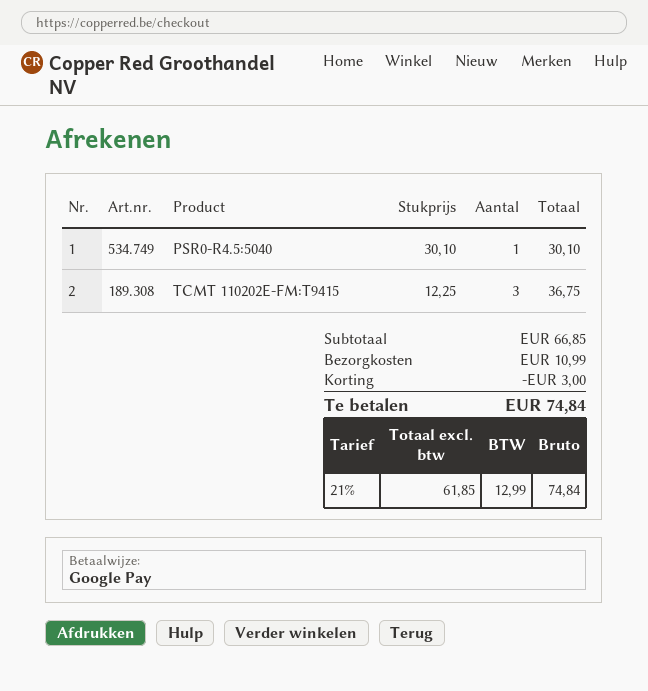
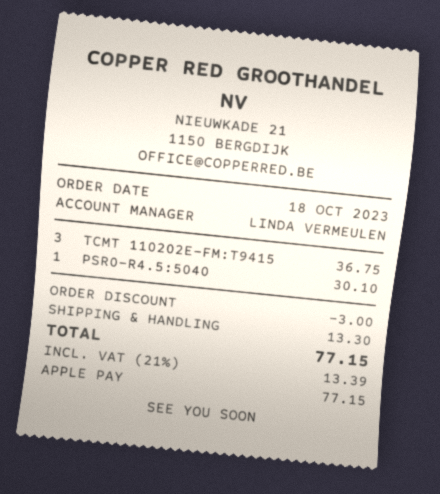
payment method: Google Pay -> Apple Pay
shipping: 10.99 -> 13.30
tax: 21% = 12.99 -> 21% = 13.39
total: 74.84 -> 77.15

